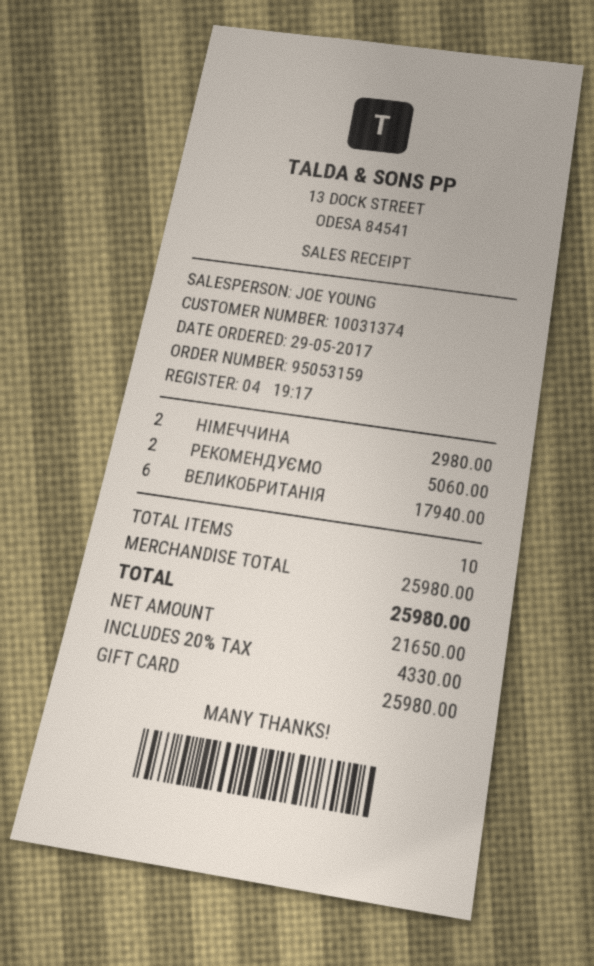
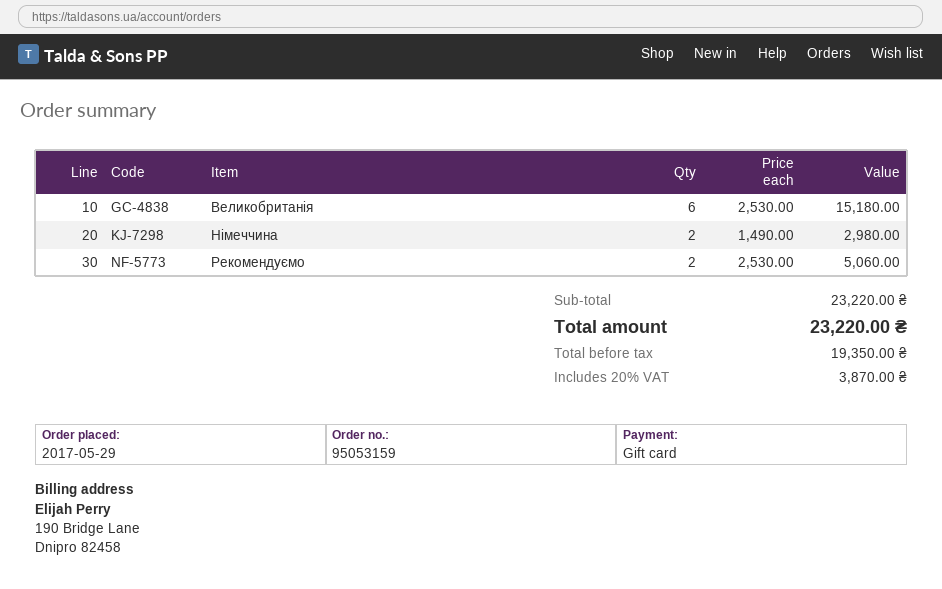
ВЕЛИКОБРИТАНІЯ: 6 for 17940.00 -> 6 for 15180.00
subtotal: 25980.00 -> 23220.00
net: 21650.00 -> 19350.00
tax: 20% = 4330.00 -> 20% = 3870.00
total: 25980.00 -> 23220.00

